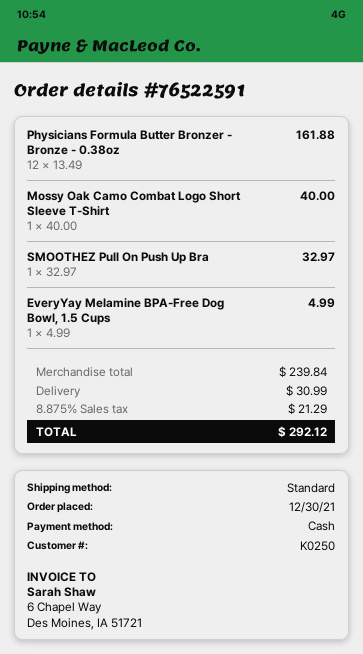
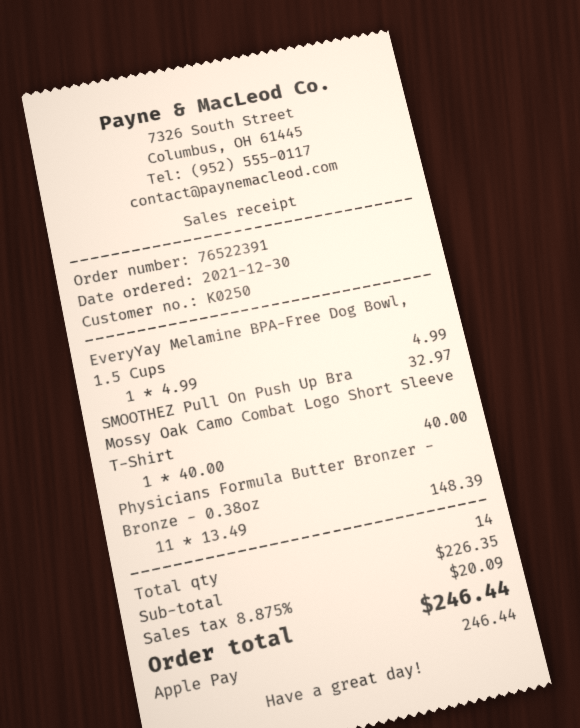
order number: 76522591 -> 76522391
payment method: cash -> Apple Pay
Physicians Formula Butter Bronzer - Bronze - 0.38oz: 12 x 13.49 = 161.88 -> 11 x 13.49 = 148.39
subtotal: 239.84 -> 226.35
shipping: 30.99 -> none
tax: 8.875% = 21.29 -> 8.875% = 20.09
total: 292.12 -> 246.44

